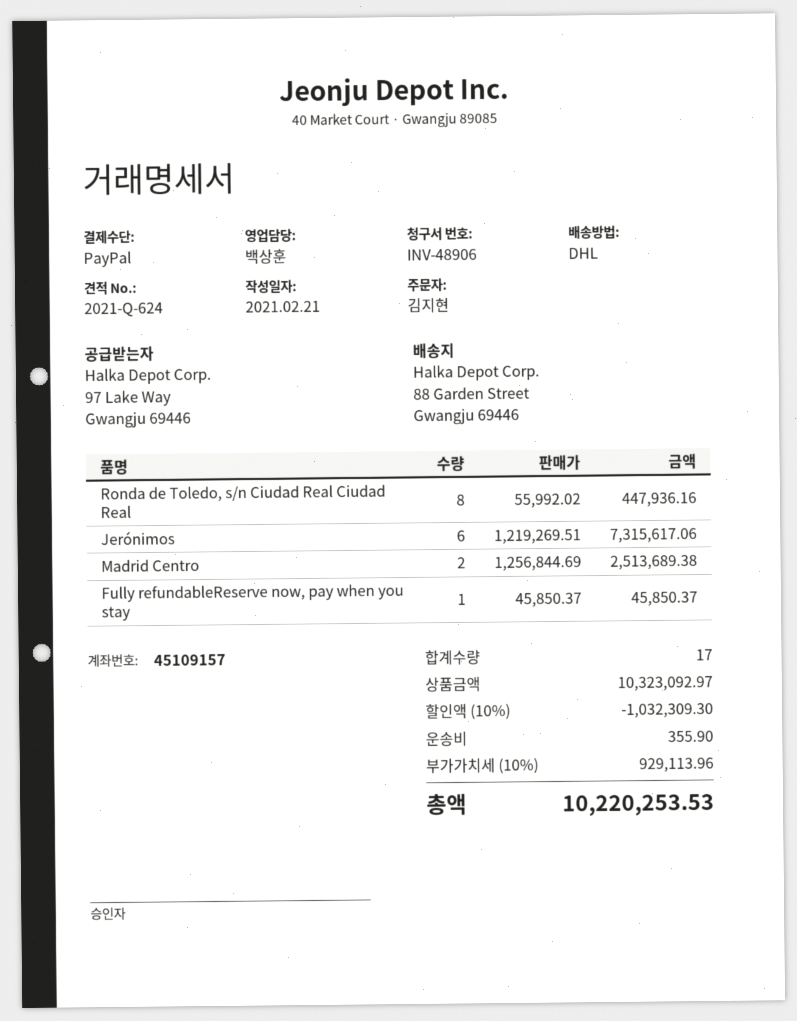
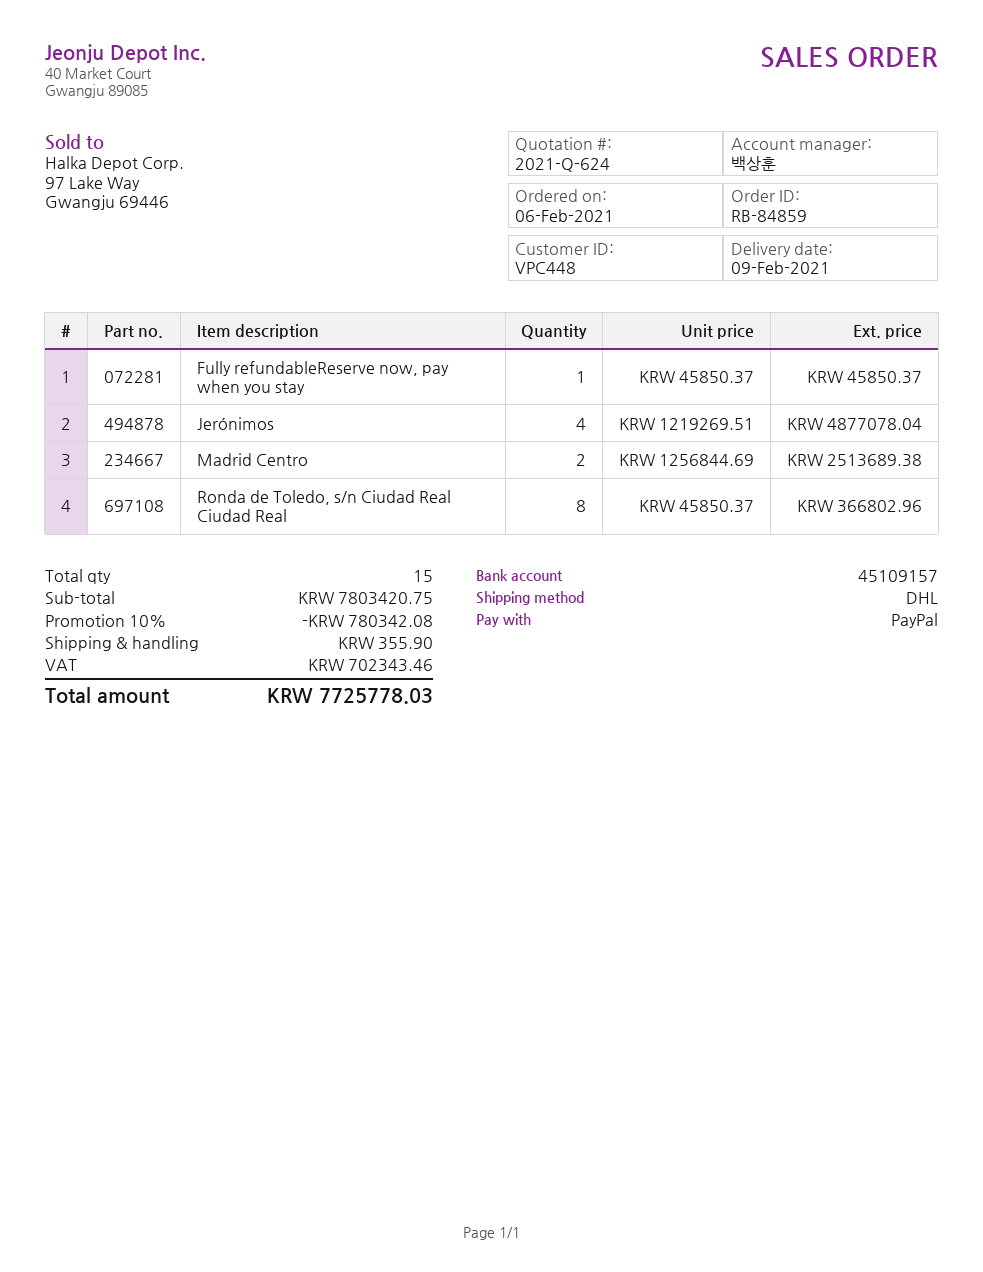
Ronda de Toledo, s/n Ciudad Real Ciudad Real: 8 x 55992.02 = 447936.16 -> 8 x 45850.37 = 366802.96
Jerónimos: 6 x 1219269.51 = 7315617.06 -> 4 x 1219269.51 = 4877078.04
total quantity: 17 -> 15
subtotal: 10323092.97 -> 7803420.75
discount: 10% = 1032309.30 -> 10% = 780342.08
tax: 929113.96 -> 702343.46
total: 10220253.53 -> 7725778.03

